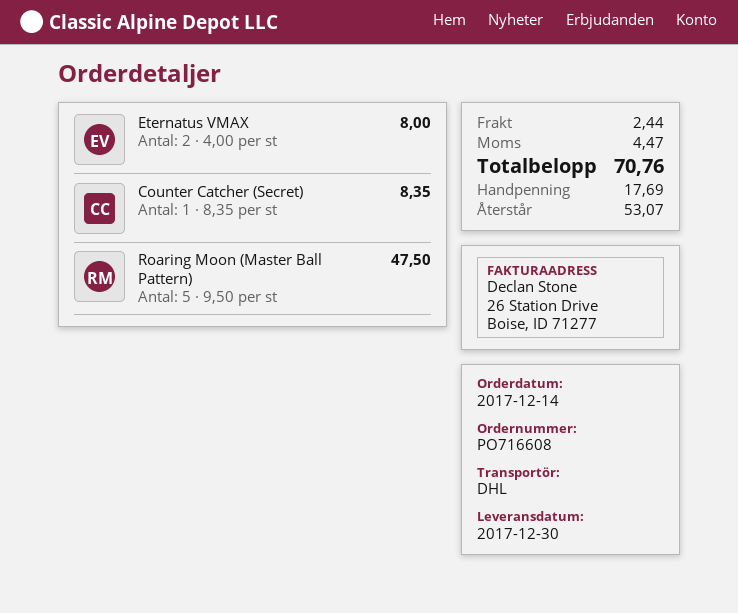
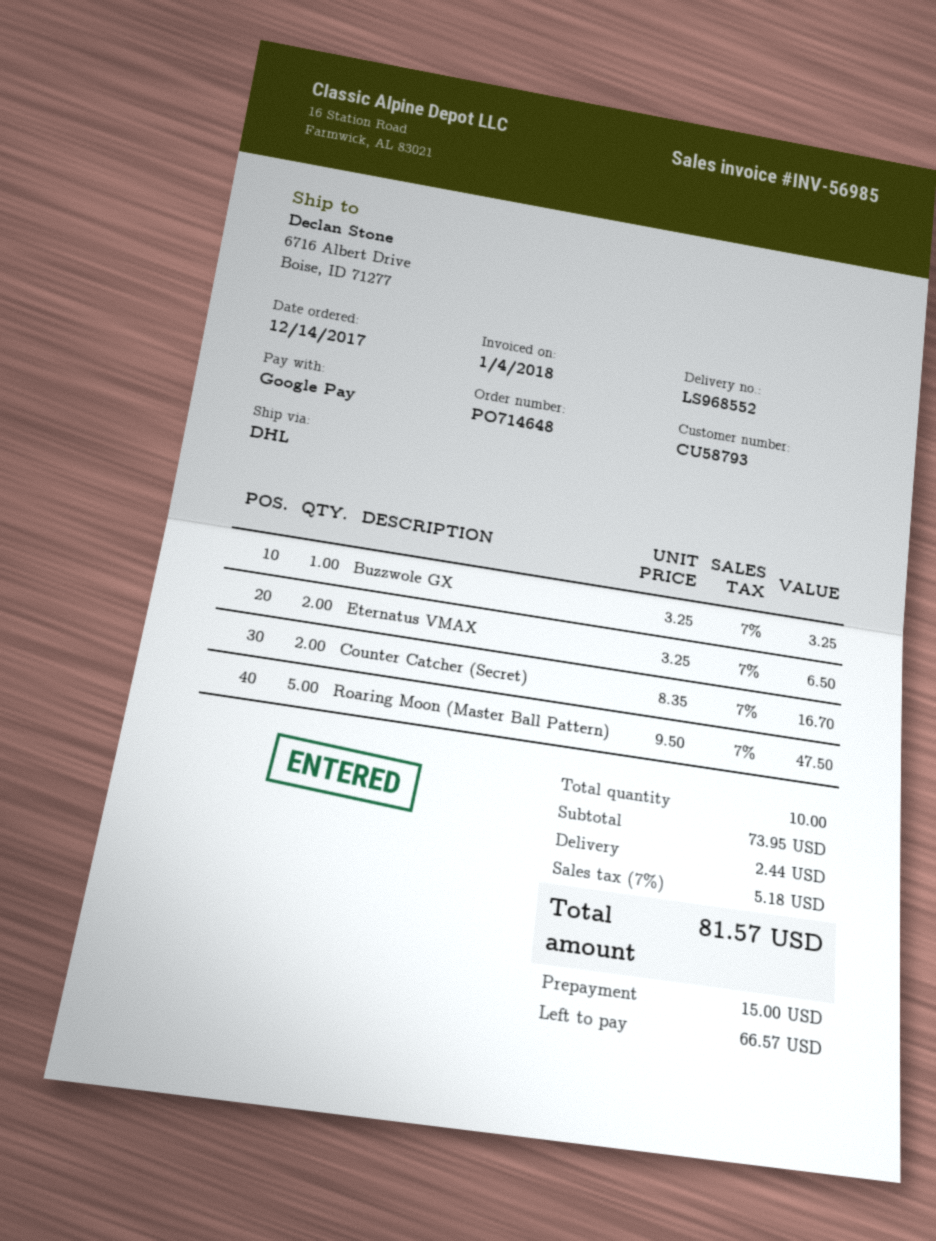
order number: PO716608 -> PO714648
Eternatus VMAX: 2 x 4.00 = 8.00 -> 2 x 3.25 = 6.50
Counter Catcher (Secret): 1 x 8.35 = 8.35 -> 2 x 8.35 = 16.70
Buzzwole GX: none -> 1 x 3.25 = 3.25
tax: 4.47 -> 5.18
total: 70.76 -> 81.57
deposit: 17.69 -> 15.00
balance: 53.07 -> 66.57

